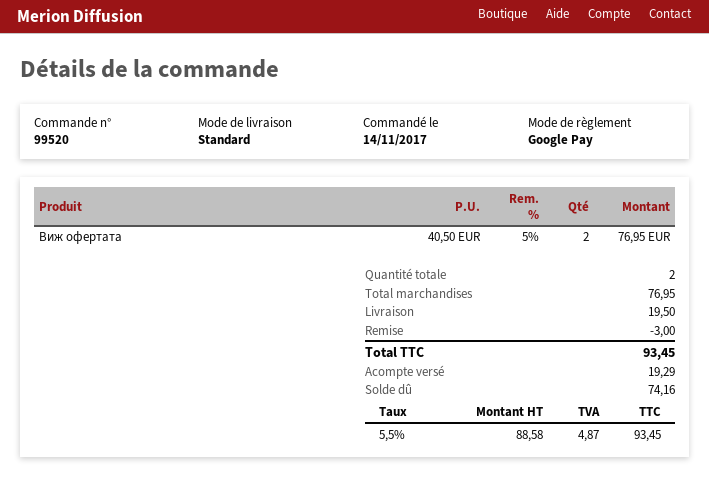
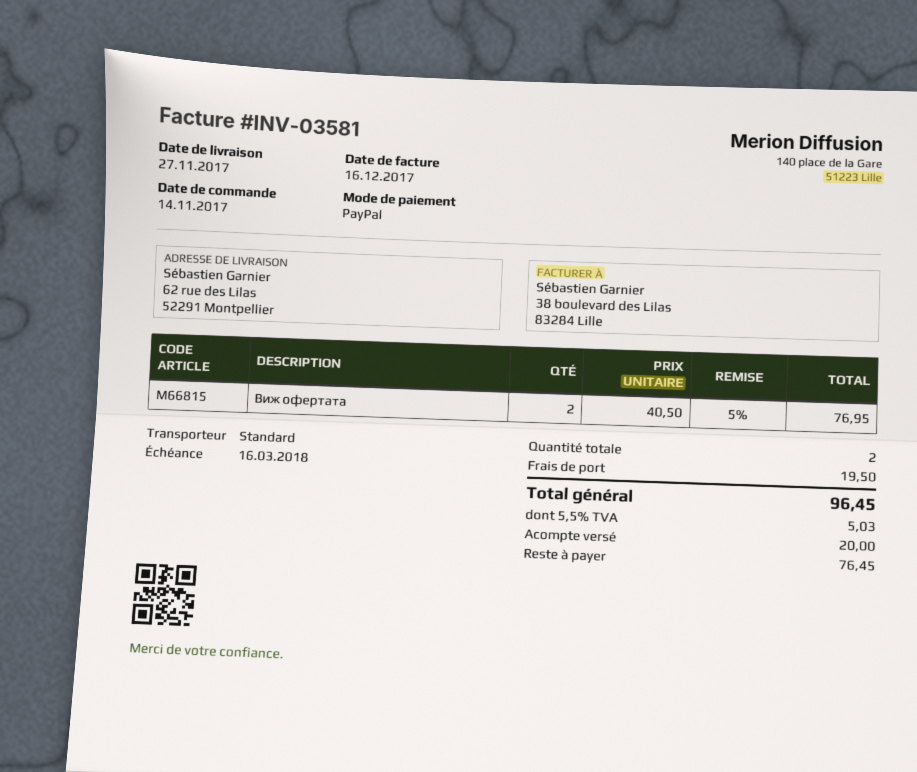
payment method: Google Pay -> PayPal
discount: 3.00 -> none
tax: 5.5% = 4.87 -> 5.5% = 5.03
total: 93.45 -> 96.45
deposit: 19.29 -> 20.00
balance: 74.16 -> 76.45

